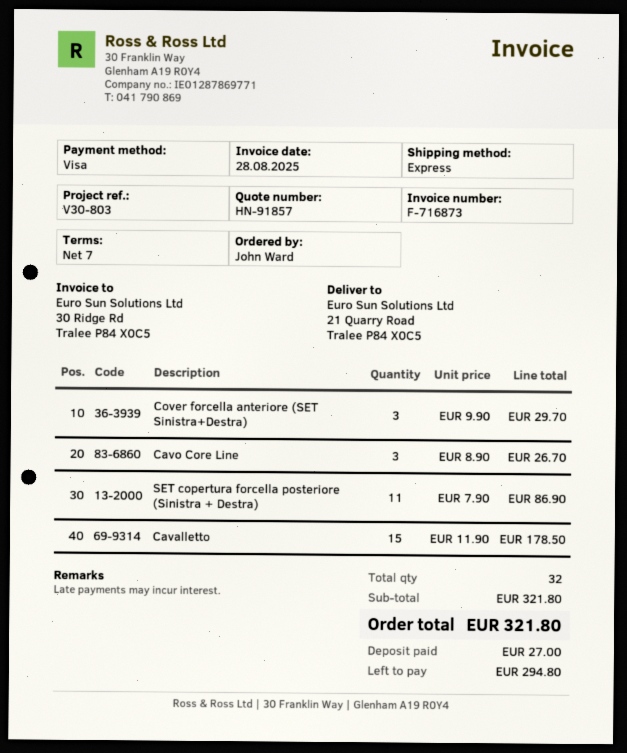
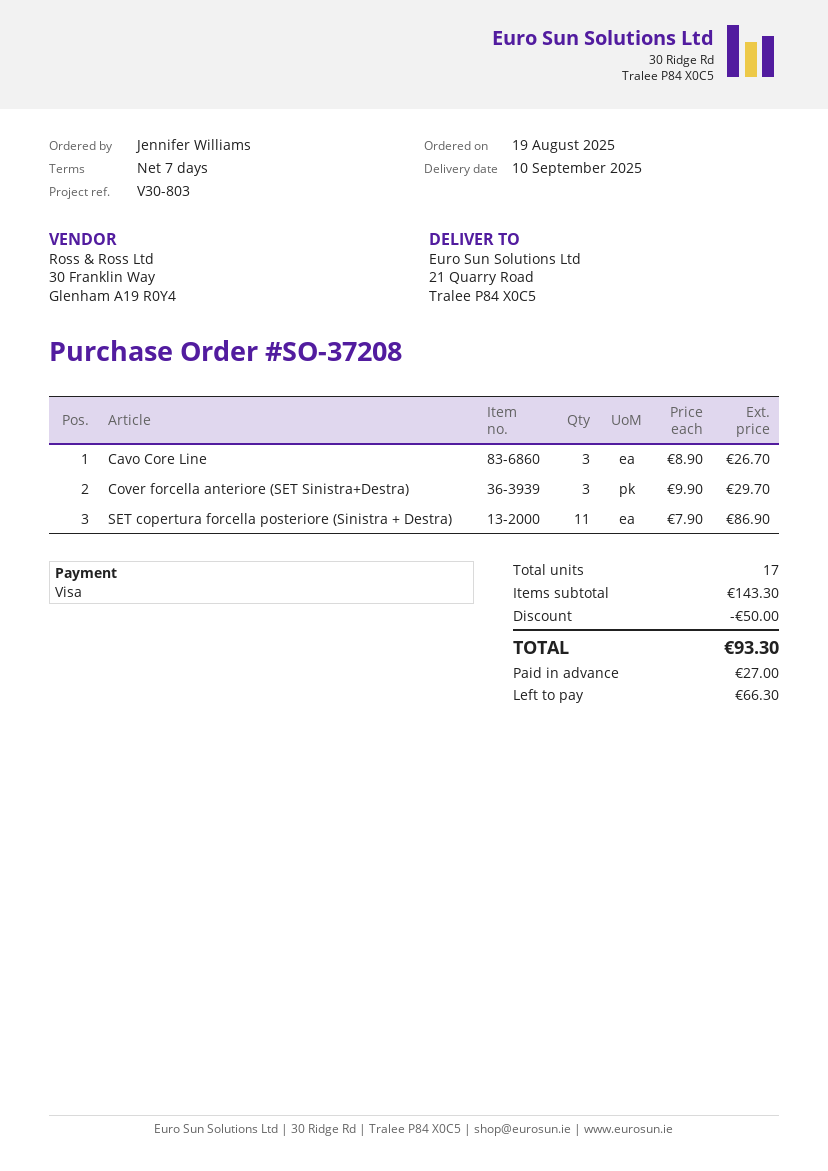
ordered by: John Ward -> Jennifer Williams
Cavalletto: 15 x 11.90 = 178.50 -> none
total quantity: 32 -> 17
subtotal: 321.80 -> 143.30
discount: none -> 50.00
total: 321.80 -> 93.30
balance: 294.80 -> 66.30

